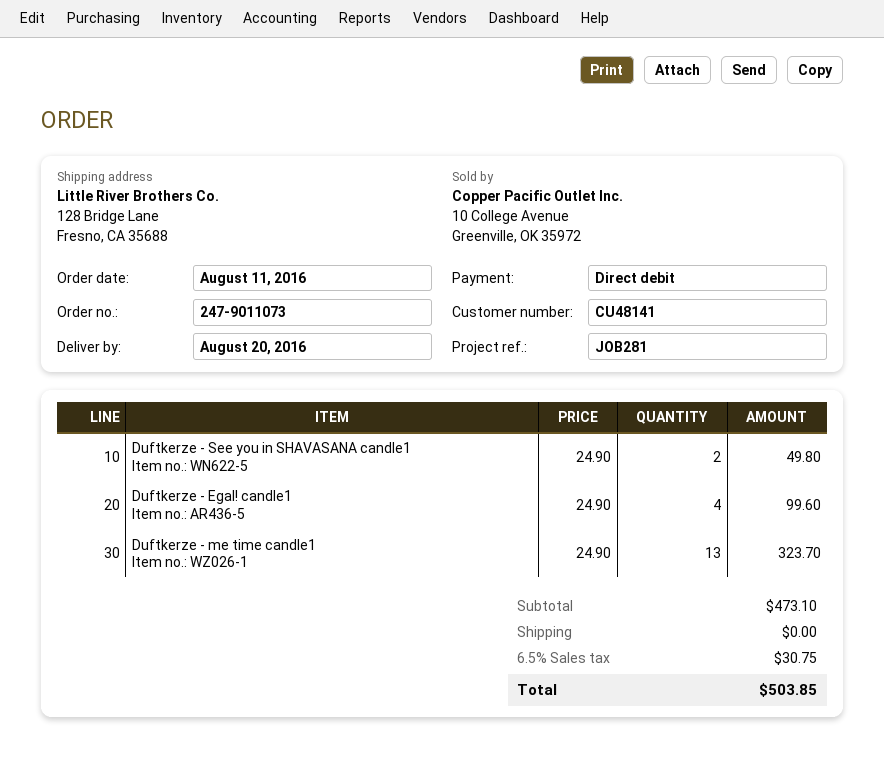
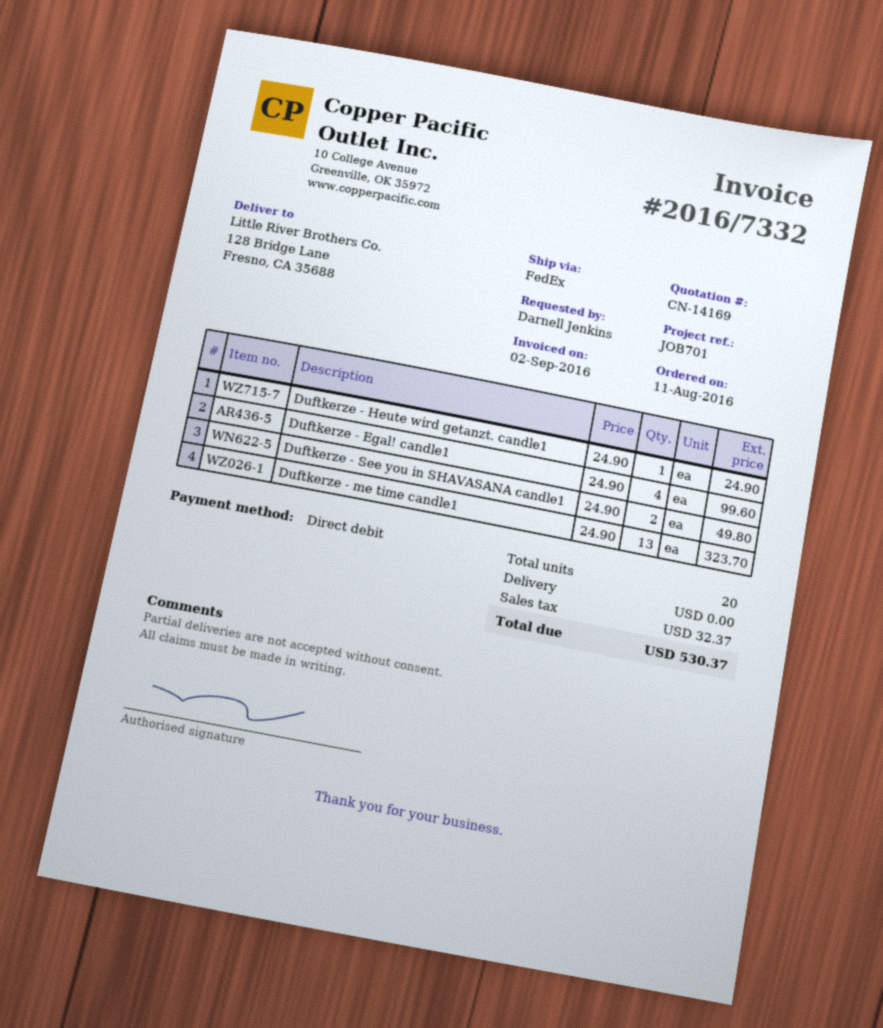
reference: JOB281 -> JOB701
Duftkerze - Heute wird getanzt. candle1: none -> 1 x 24.90 = 24.90
tax: 30.75 -> 32.37
total: 503.85 -> 530.37

